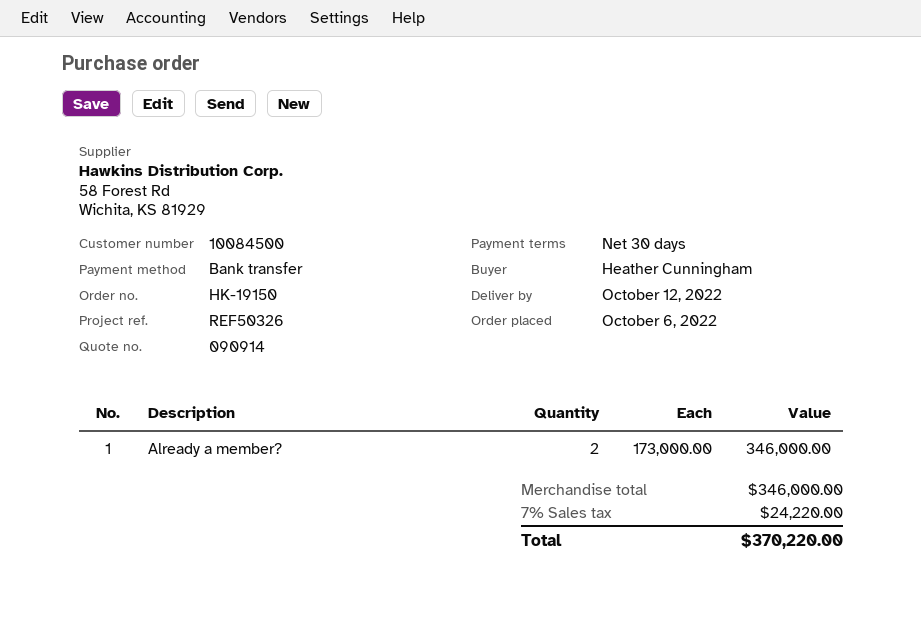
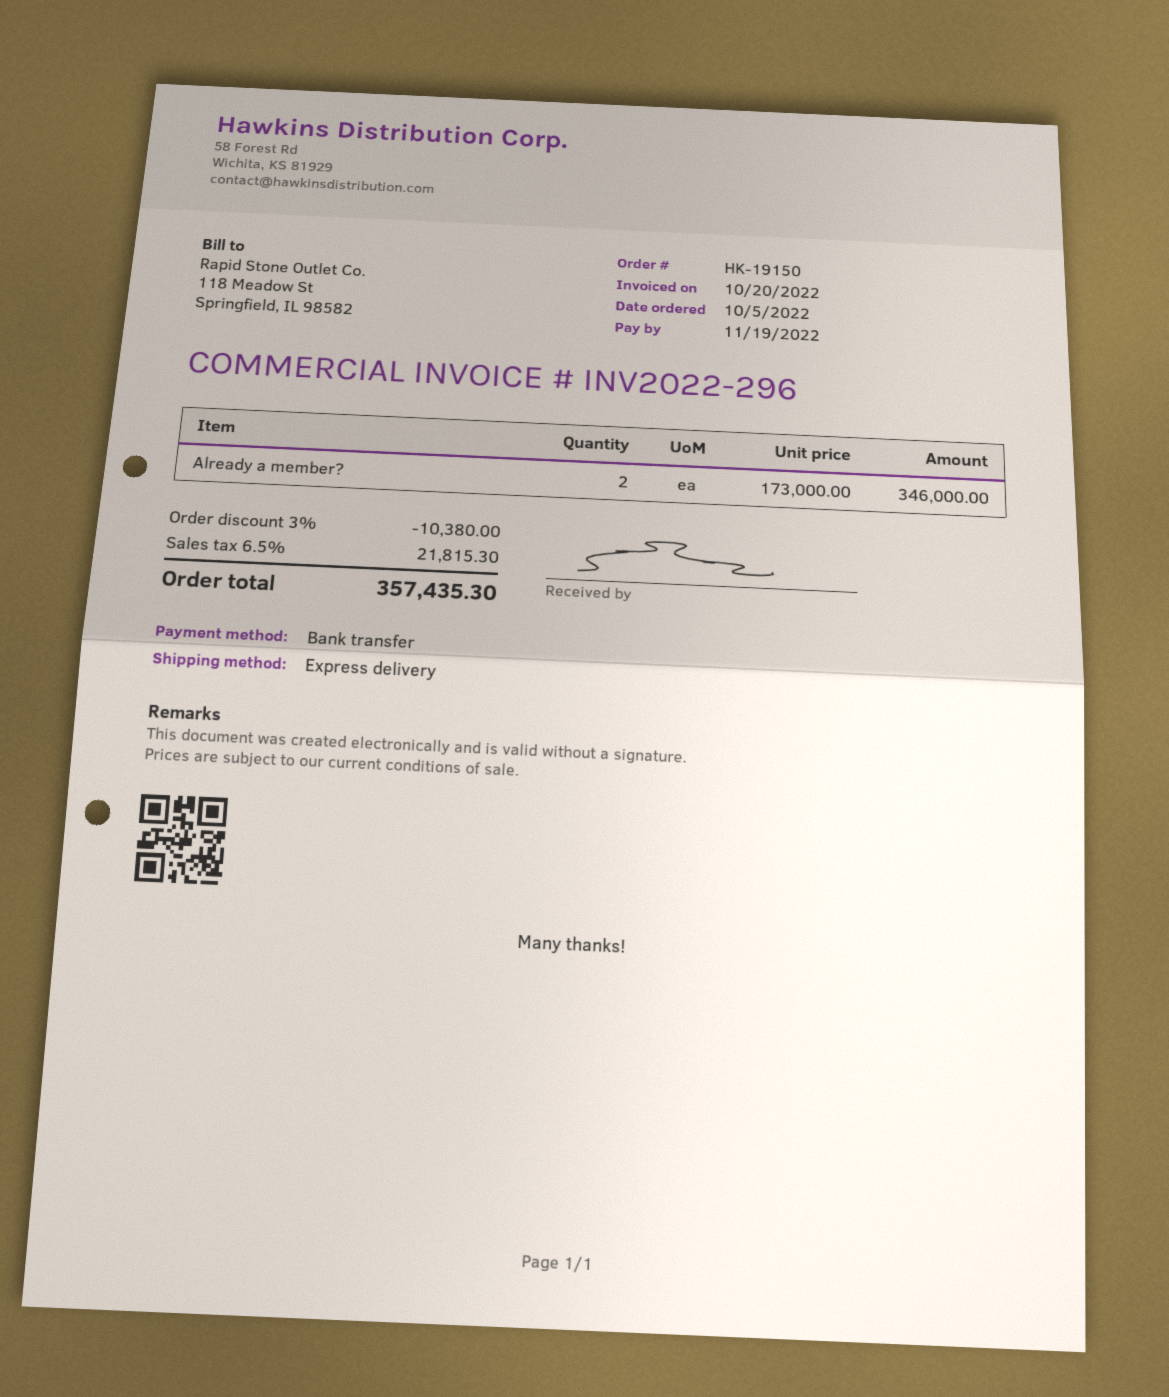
order date: 2022-10-06 -> 2022-10-05
discount: none -> 3% = 10380.00
tax: 7% = 24220.00 -> 6.5% = 21815.30
total: 370220.00 -> 357435.30

